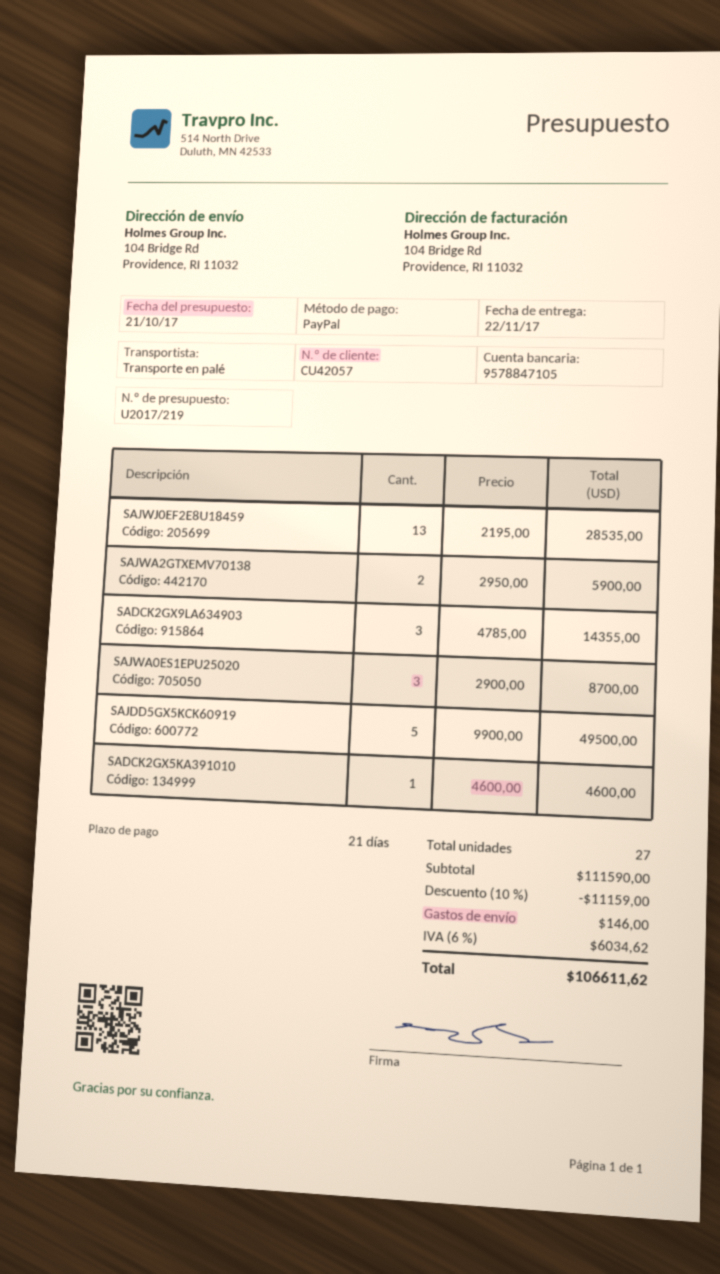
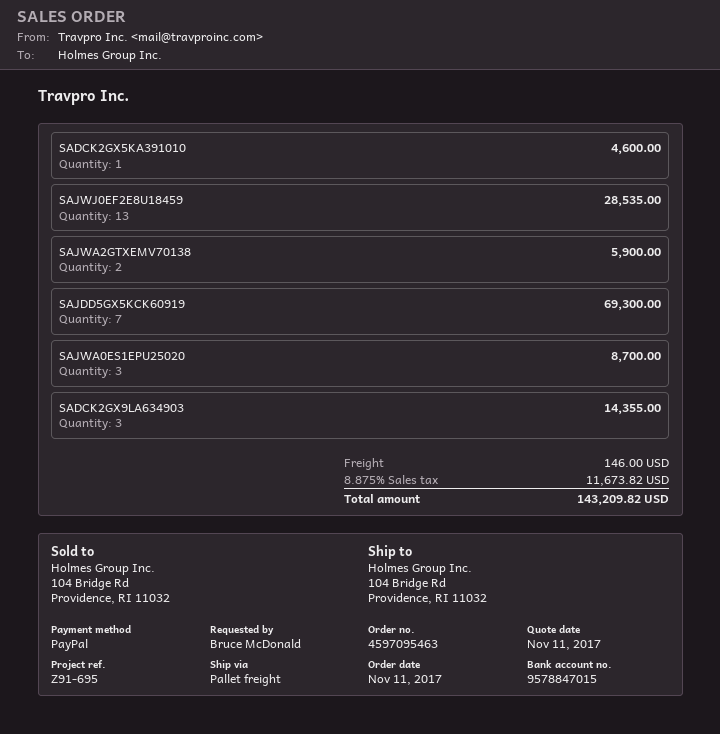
quote date: 2017-10-21 -> 2017-11-11
bank account: 9578847105 -> 9578847015
SAJDD5GX5KCK60919: 5 for 49500.00 -> 7 for 69300.00
discount: 10% = 11159.00 -> none
tax: 6% = 6034.62 -> 8.875% = 11673.82
total: 106611.62 -> 143209.82

